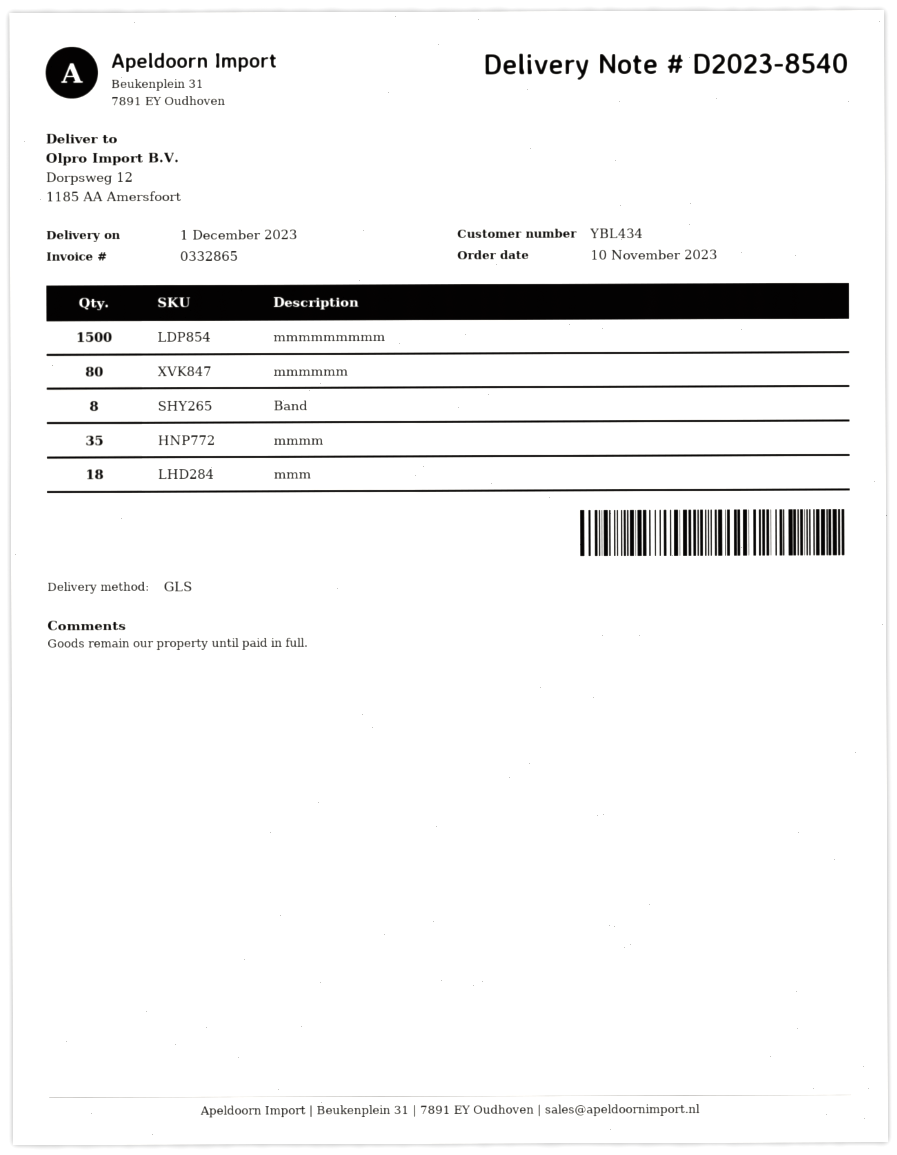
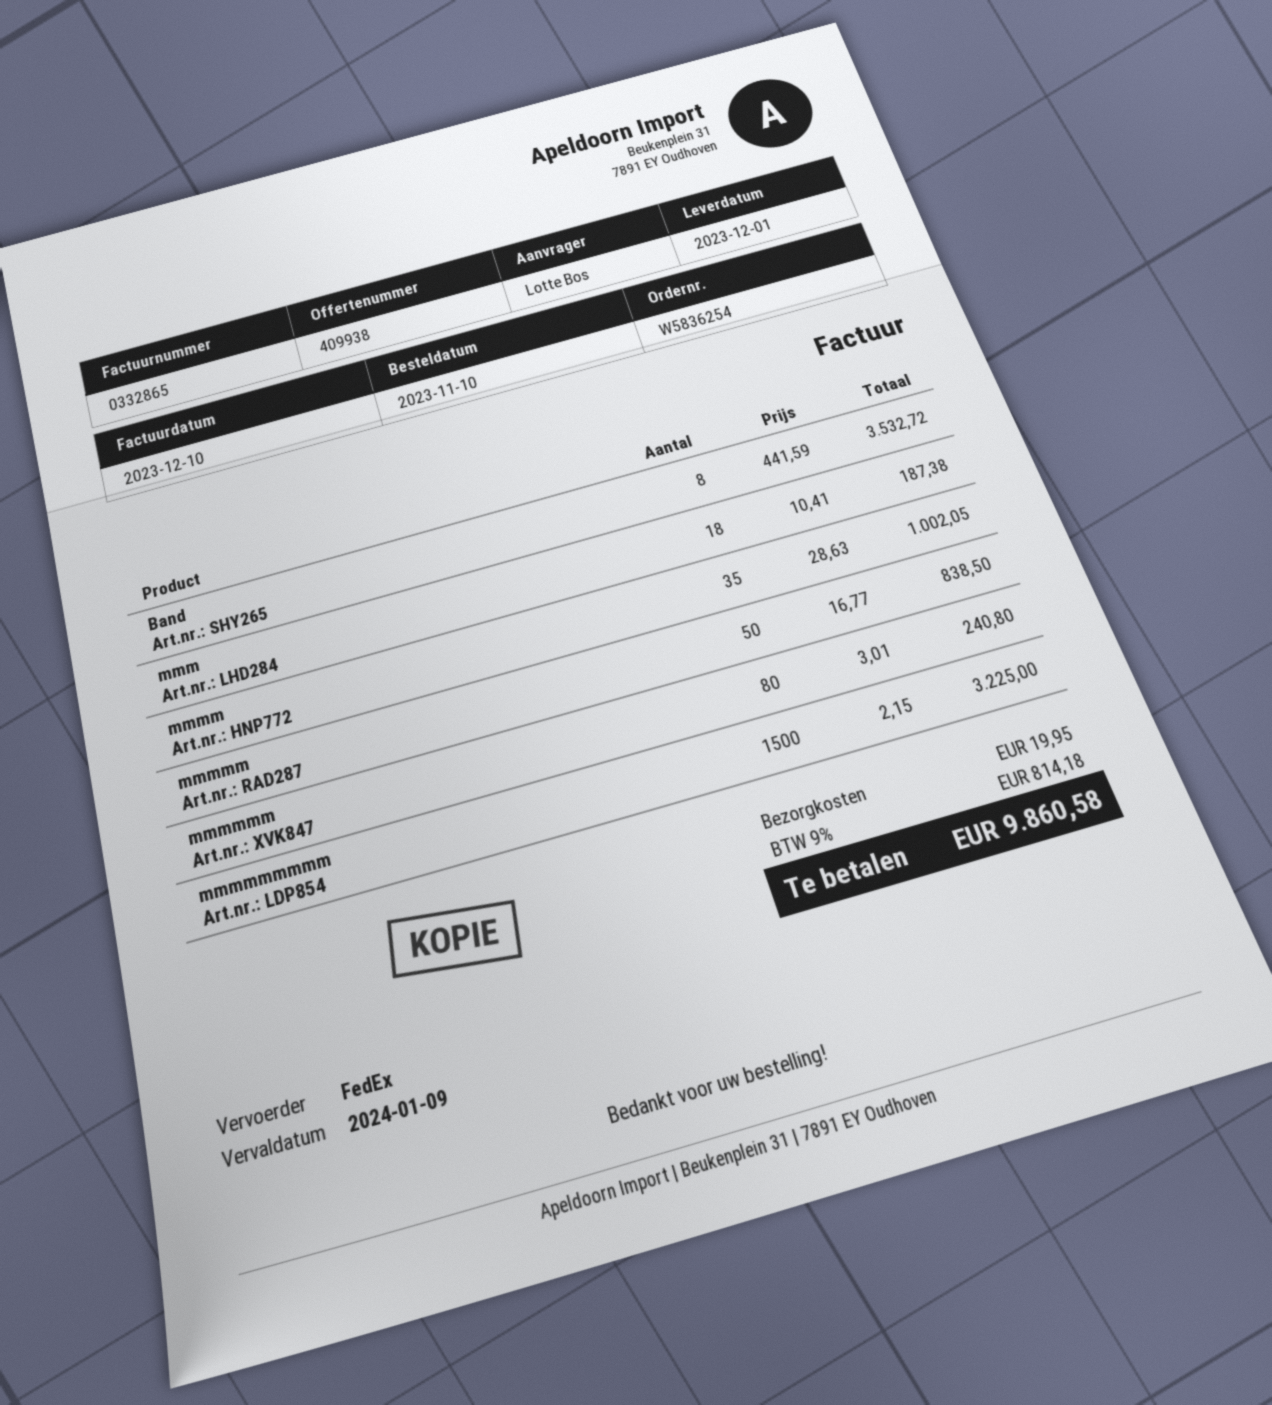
shipping method: GLS -> FedEx
mmmmm: none -> 50

